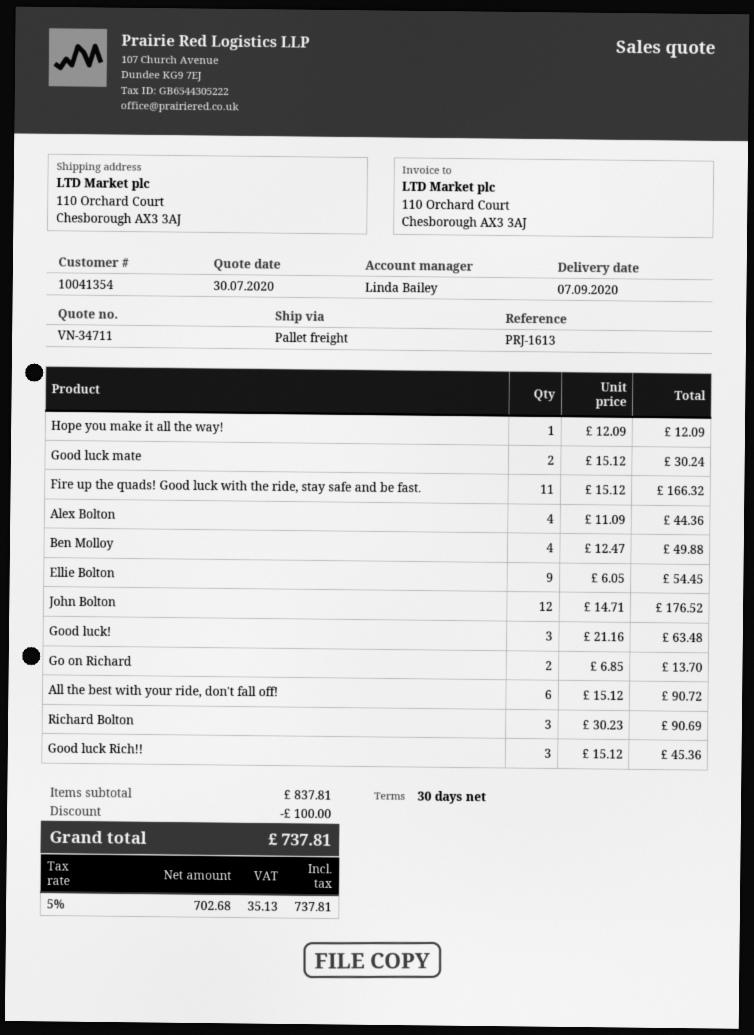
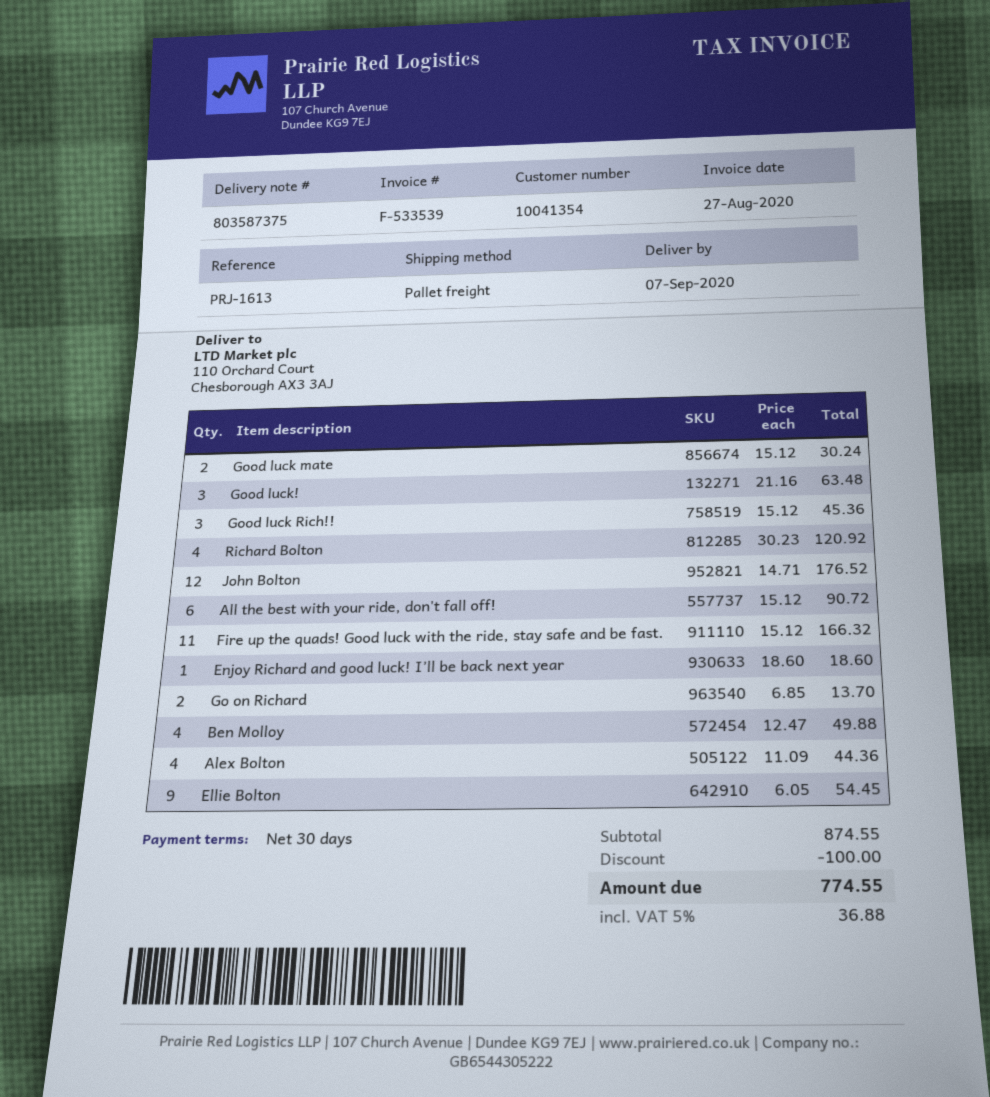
Hope you make it all the way!: 1 x 12.09 = 12.09 -> none
Richard Bolton: 3 x 30.23 = 90.69 -> 4 x 30.23 = 120.92
Enjoy Richard and good luck! I’ll be back next year: none -> 1 x 18.60 = 18.60
subtotal: 837.81 -> 874.55
tax: 5% = 35.13 -> 5% = 36.88
total: 737.81 -> 774.55

